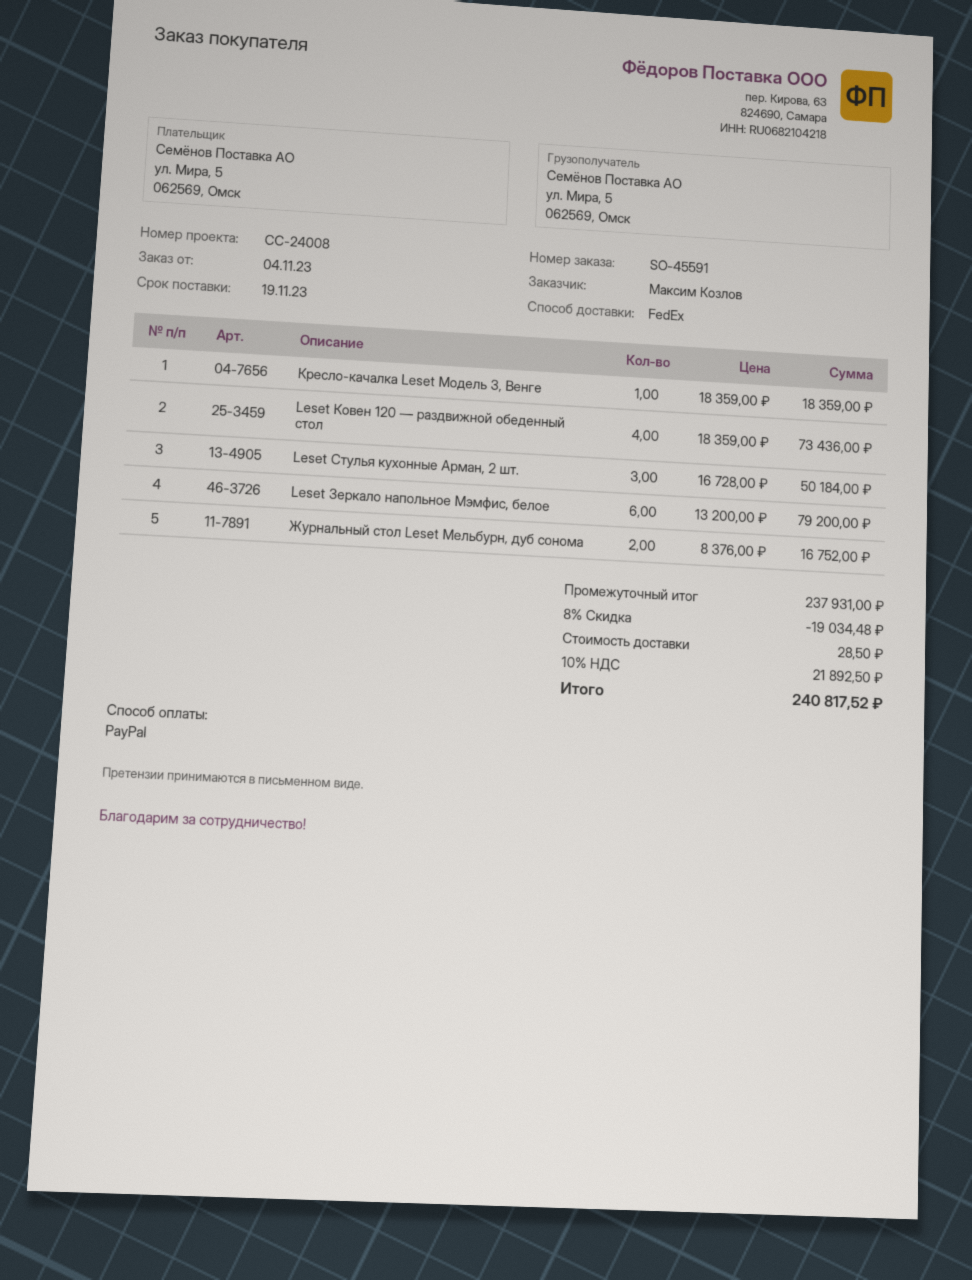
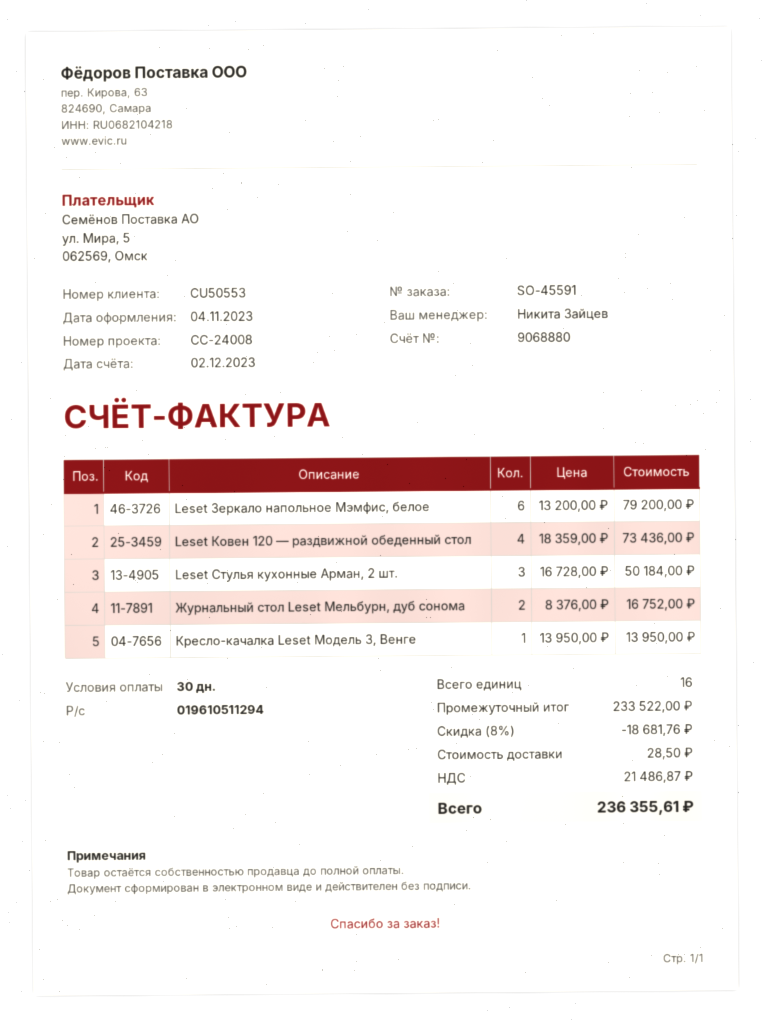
Кресло-качалка Leset Модель 3, Венге: 1 x 18359.00 = 18359.00 -> 1 x 13950.00 = 13950.00
subtotal: 237931.00 -> 233522.00
discount: 8% = 19034.48 -> 8% = 18681.76
tax: 21892.50 -> 21486.87
total: 240817.52 -> 236355.61

